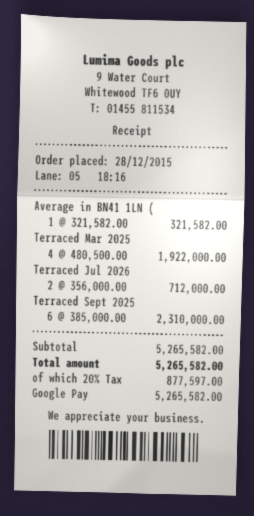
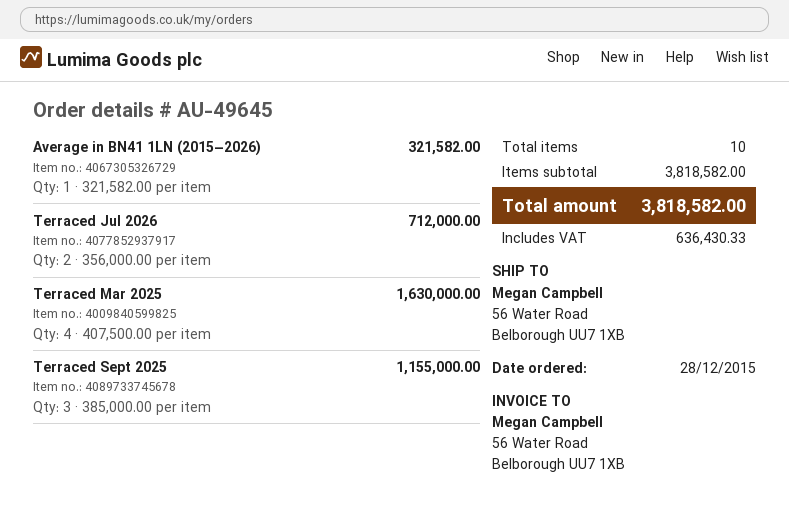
Terraced Mar 2025: 4 x 480500.00 = 1922000.00 -> 4 x 407500.00 = 1630000.00
Terraced Sept 2025: 6 x 385000.00 = 2310000.00 -> 3 x 385000.00 = 1155000.00
subtotal: 5265582.00 -> 3818582.00
tax: 877597.00 -> 636430.33
total: 5265582.00 -> 3818582.00

